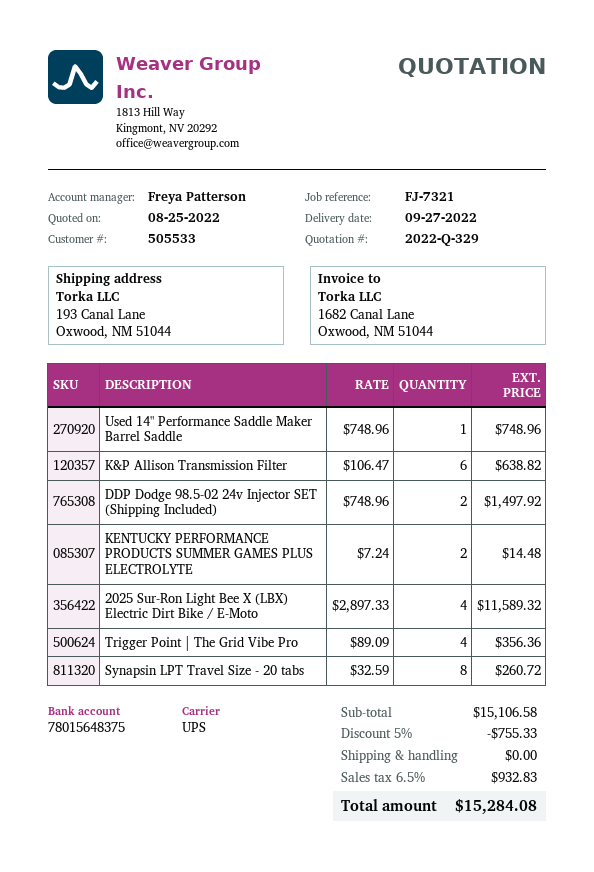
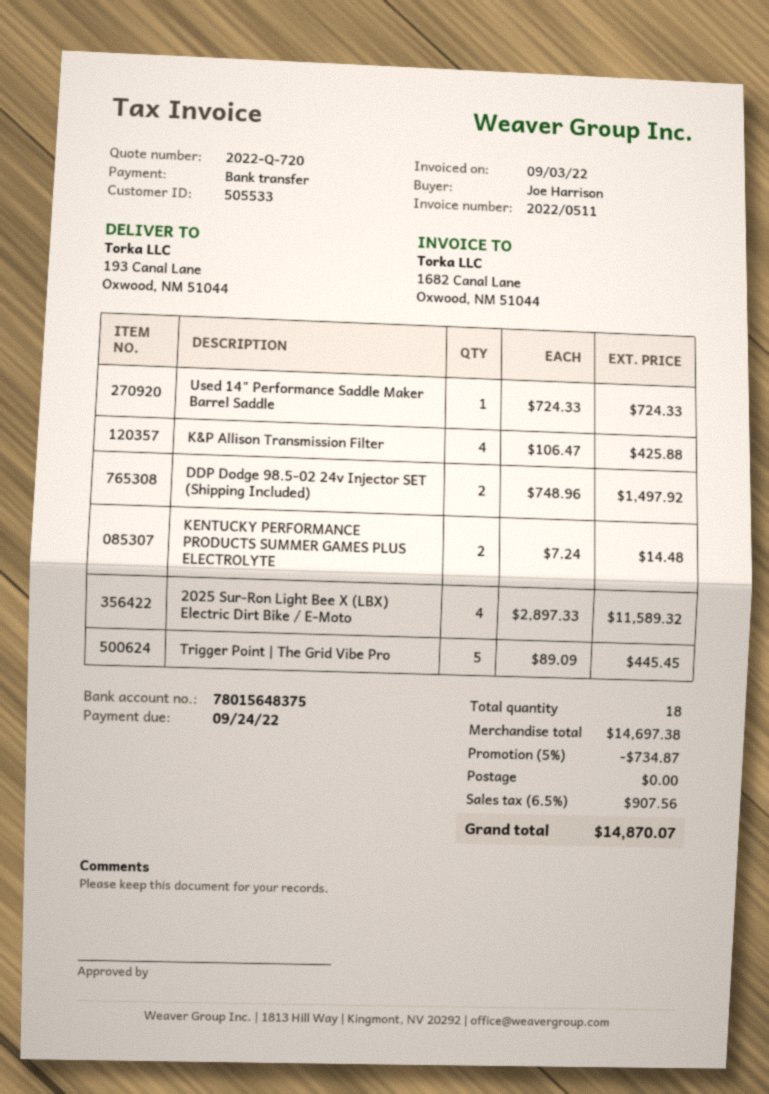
quote number: 2022-Q-329 -> 2022-Q-720
Used 14" Performance Saddle Maker Barrel Saddle: 1 x 748.96 = 748.96 -> 1 x 724.33 = 724.33
K&P Allison Transmission Filter: 6 x 106.47 = 638.82 -> 4 x 106.47 = 425.88
Trigger Point | The Grid Vibe Pro: 4 x 89.09 = 356.36 -> 5 x 89.09 = 445.45
Synapsin LPT Travel Size - 20 tabs: 8 x 32.59 = 260.72 -> none
subtotal: 15106.58 -> 14697.38
discount: 5% = 755.33 -> 5% = 734.87
tax: 6.5% = 932.83 -> 6.5% = 907.56
total: 15284.08 -> 14870.07

